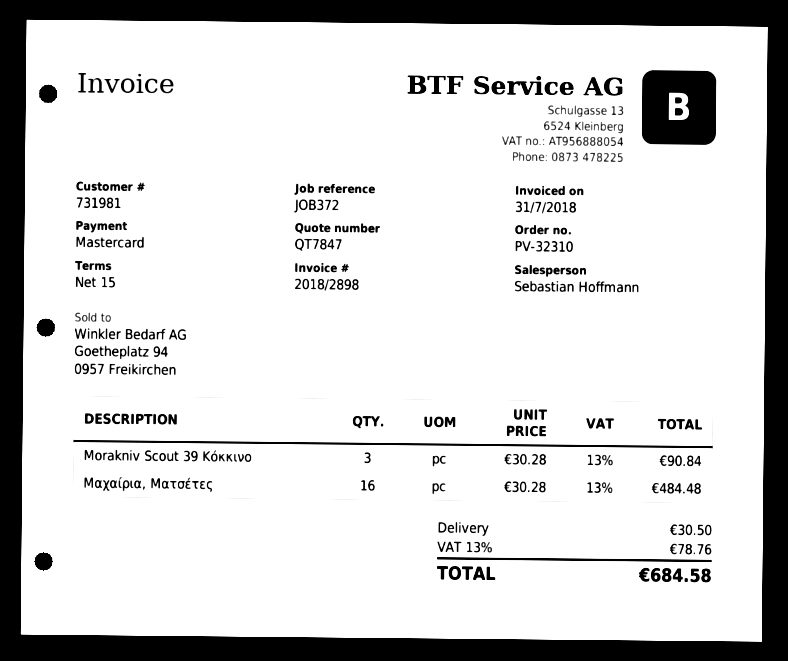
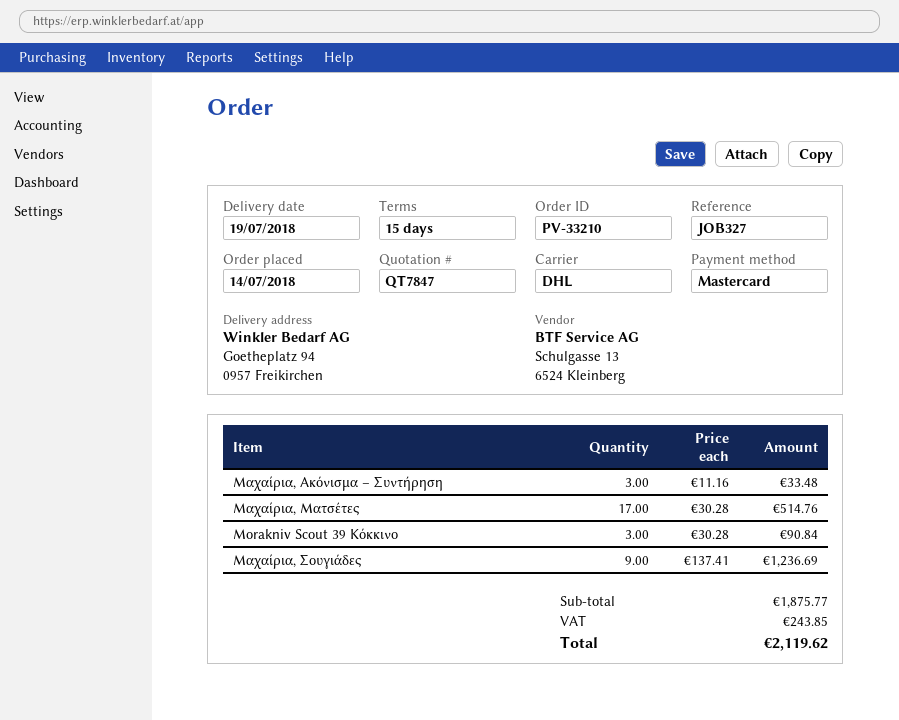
order number: PV-32310 -> PV-33210
reference: JOB372 -> JOB327
Μαχαίρια, Ματσέτες: 16 x 30.28 = 484.48 -> 17 x 30.28 = 514.76
Μαχαίρια, Ακόνισμα – Συντήρηση: none -> 3 x 11.16 = 33.48
Μαχαίρια, Σουγιάδες: none -> 9 x 137.41 = 1236.69
shipping: 30.50 -> none
tax: 78.76 -> 243.85
total: 684.58 -> 2119.62

